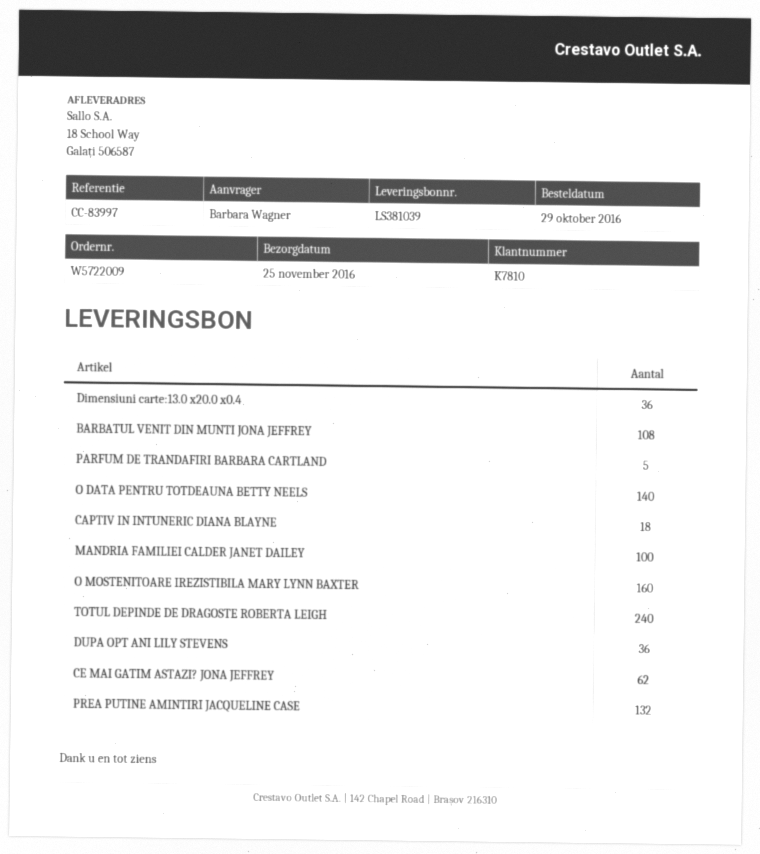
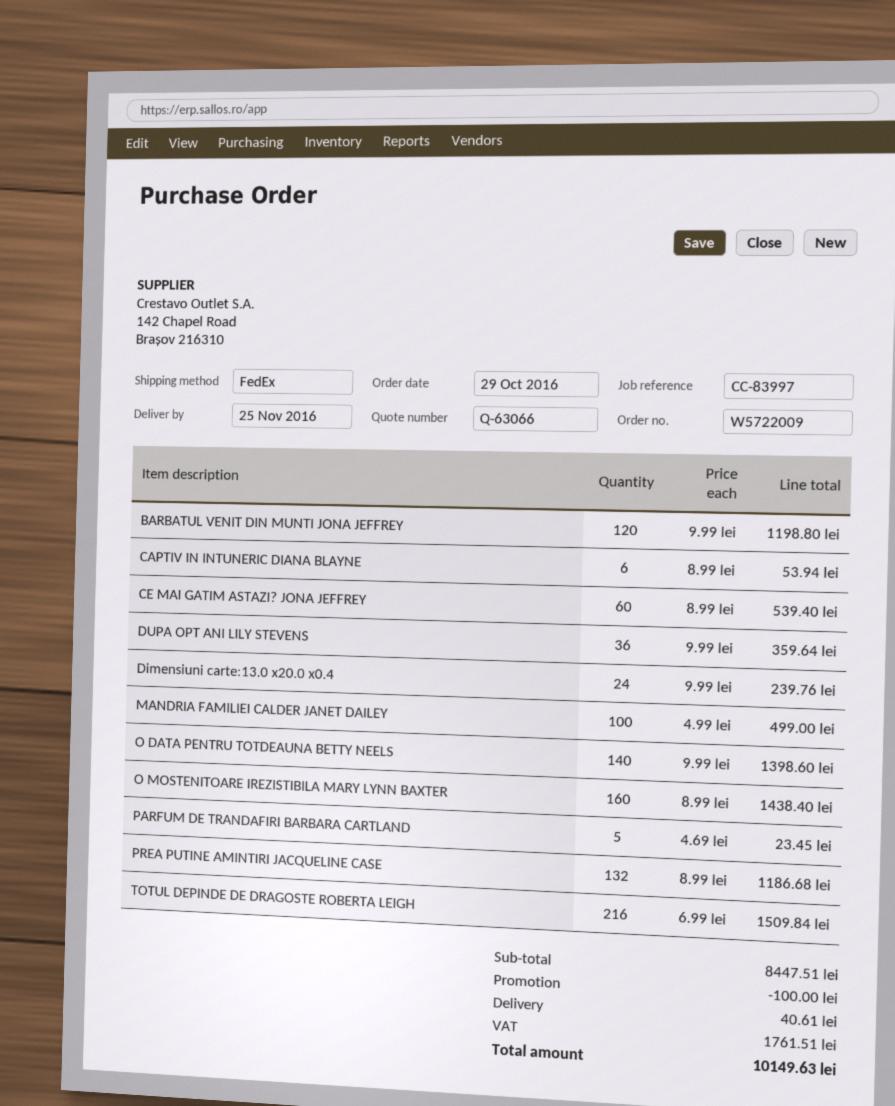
Dimensiuni carte:13.0 x20.0 x0.4: 36 -> 24
BARBATUL VENIT DIN MUNTI JONA JEFFREY: 108 -> 120
CAPTIV IN INTUNERIC DIANA BLAYNE: 18 -> 6
TOTUL DEPINDE DE DRAGOSTE ROBERTA LEIGH: 240 -> 216
CE MAI GATIM ASTAZI? JONA JEFFREY: 62 -> 60

